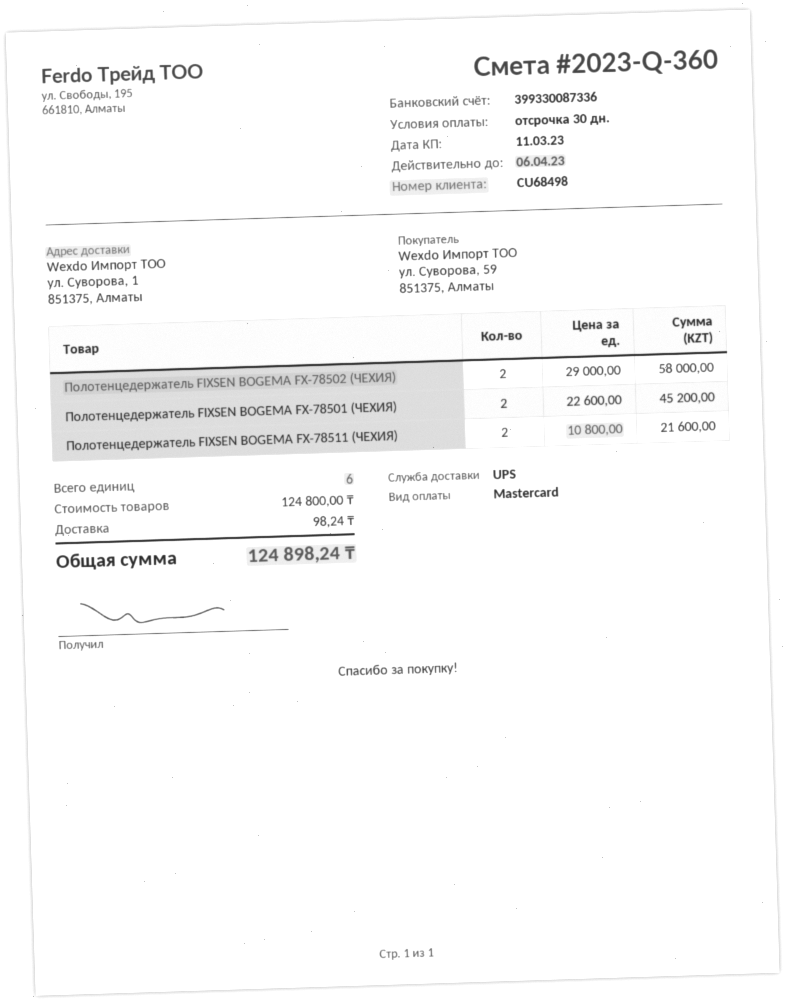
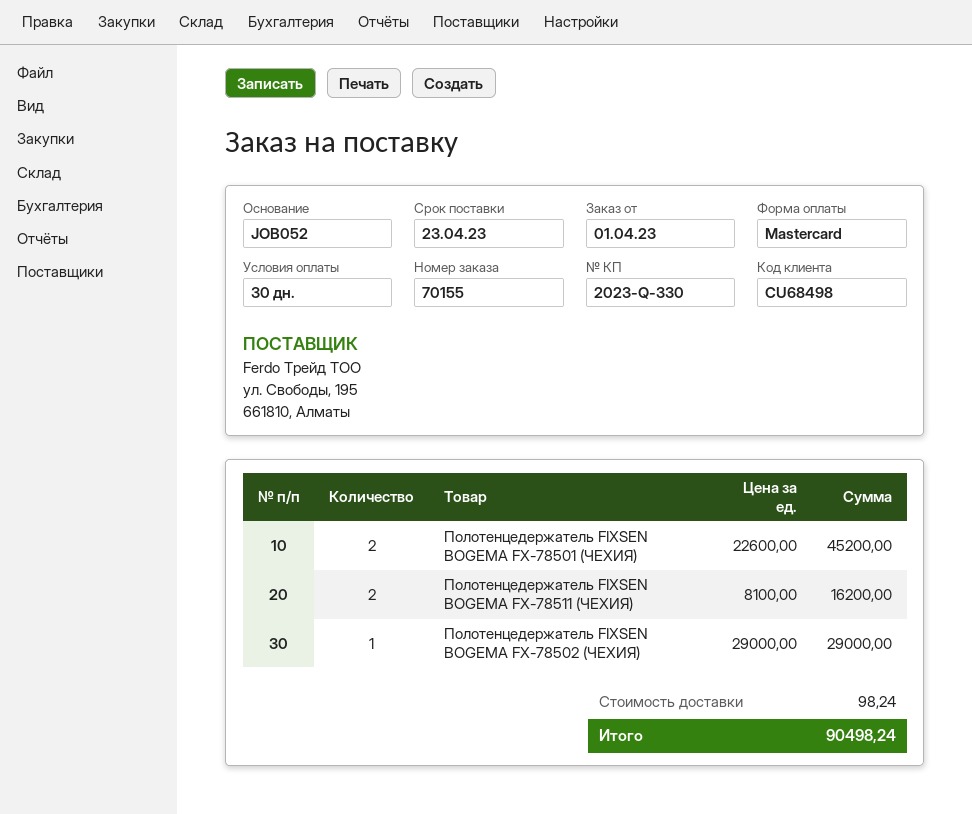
quote number: 2023-Q-360 -> 2023-Q-330
Полотенцедержатель FIXSEN BOGEMA FX-78502 (ЧЕХИЯ): 2 x 29000.00 = 58000.00 -> 1 x 29000.00 = 29000.00
Полотенцедержатель FIXSEN BOGEMA FX-78511 (ЧЕХИЯ): 2 x 10800.00 = 21600.00 -> 2 x 8100.00 = 16200.00
total: 124898.24 -> 90498.24

